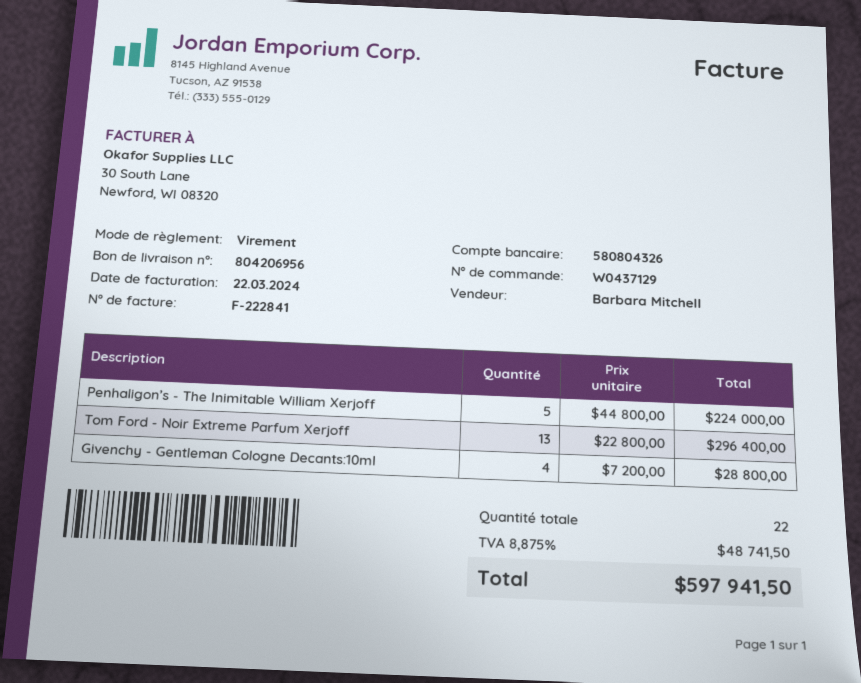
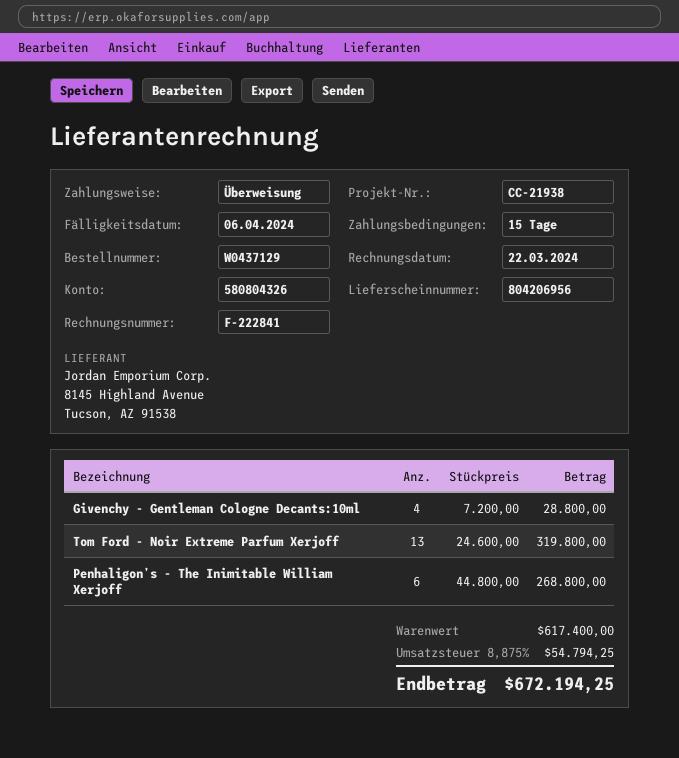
Penhaligon’s - The Inimitable William Xerjoff: 5 x 44800.00 = 224000.00 -> 6 x 44800.00 = 268800.00
Tom Ford - Noir Extreme Parfum Xerjoff: 13 x 22800.00 = 296400.00 -> 13 x 24600.00 = 319800.00
tax: 8.875% = 48741.50 -> 8.875% = 54794.25
total: 597941.50 -> 672194.25

